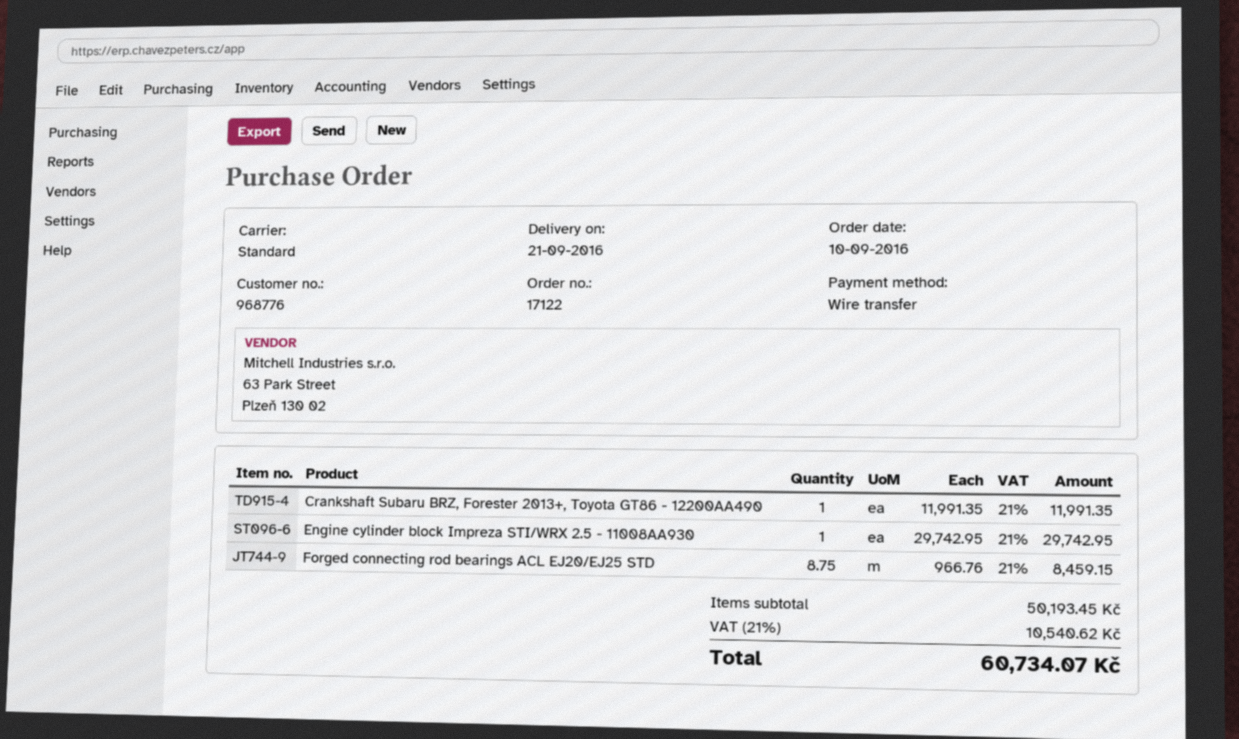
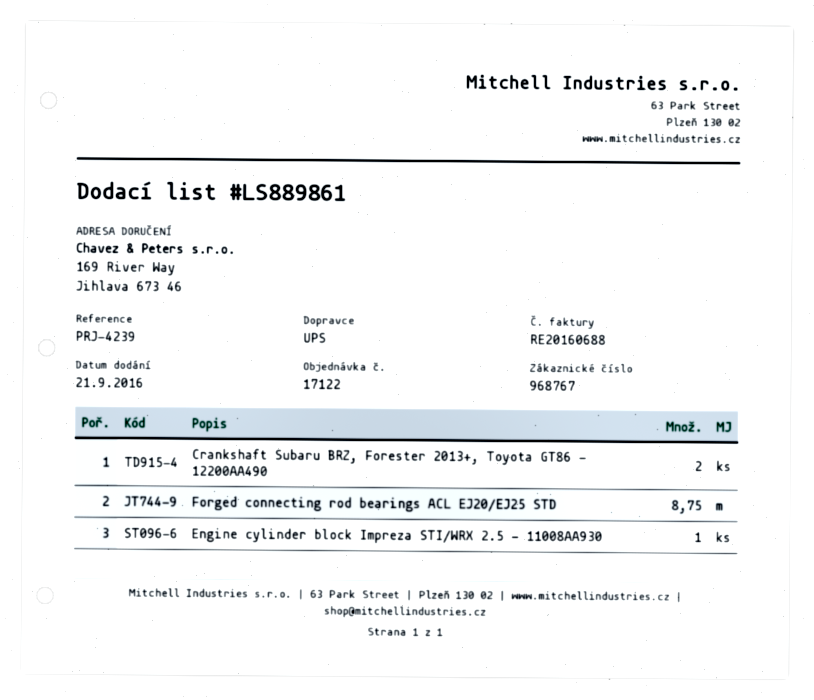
customer number: 968776 -> 968767
shipping method: standard -> UPS
Crankshaft Subaru BRZ, Forester 2013+, Toyota GT86 - 12200AA490: 1 -> 2

